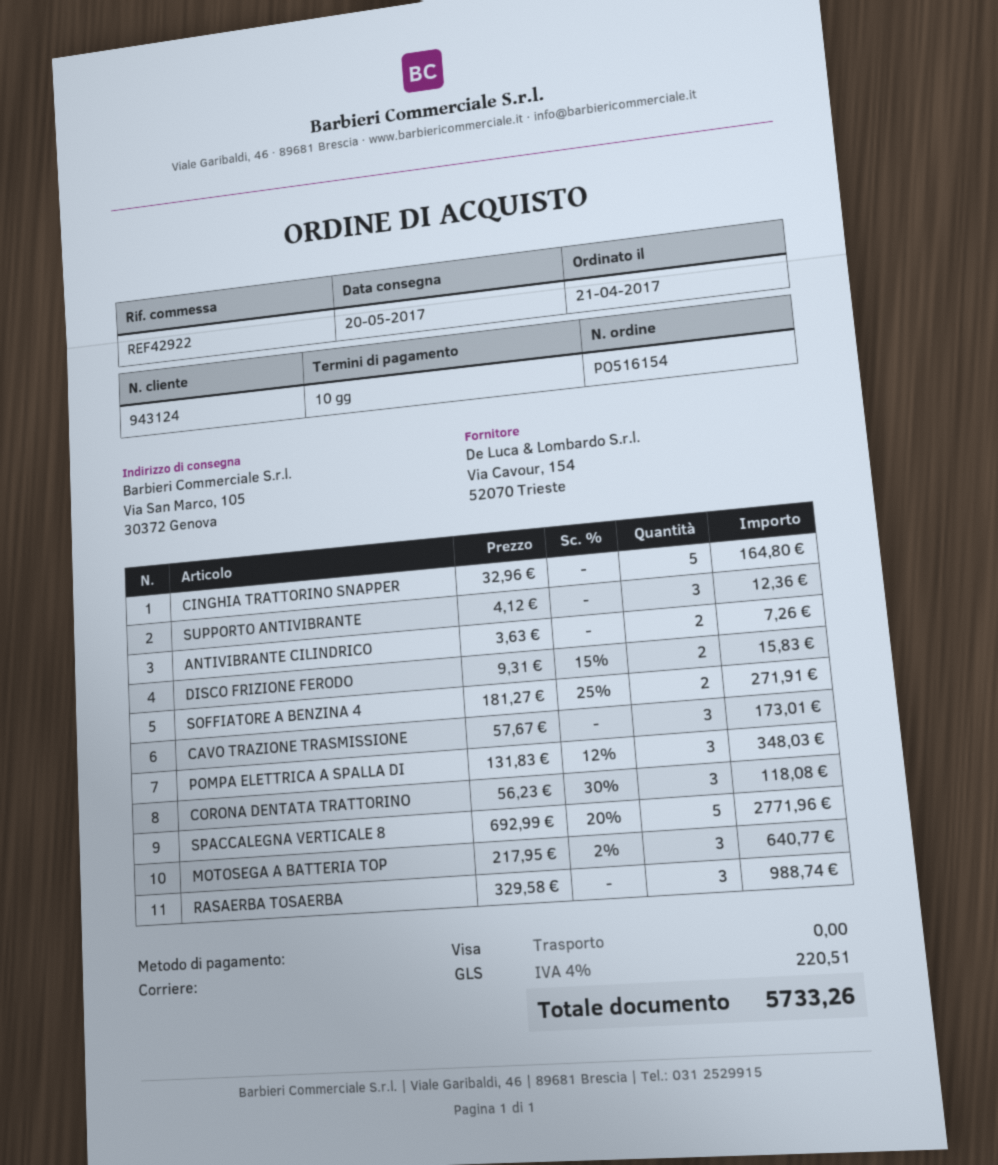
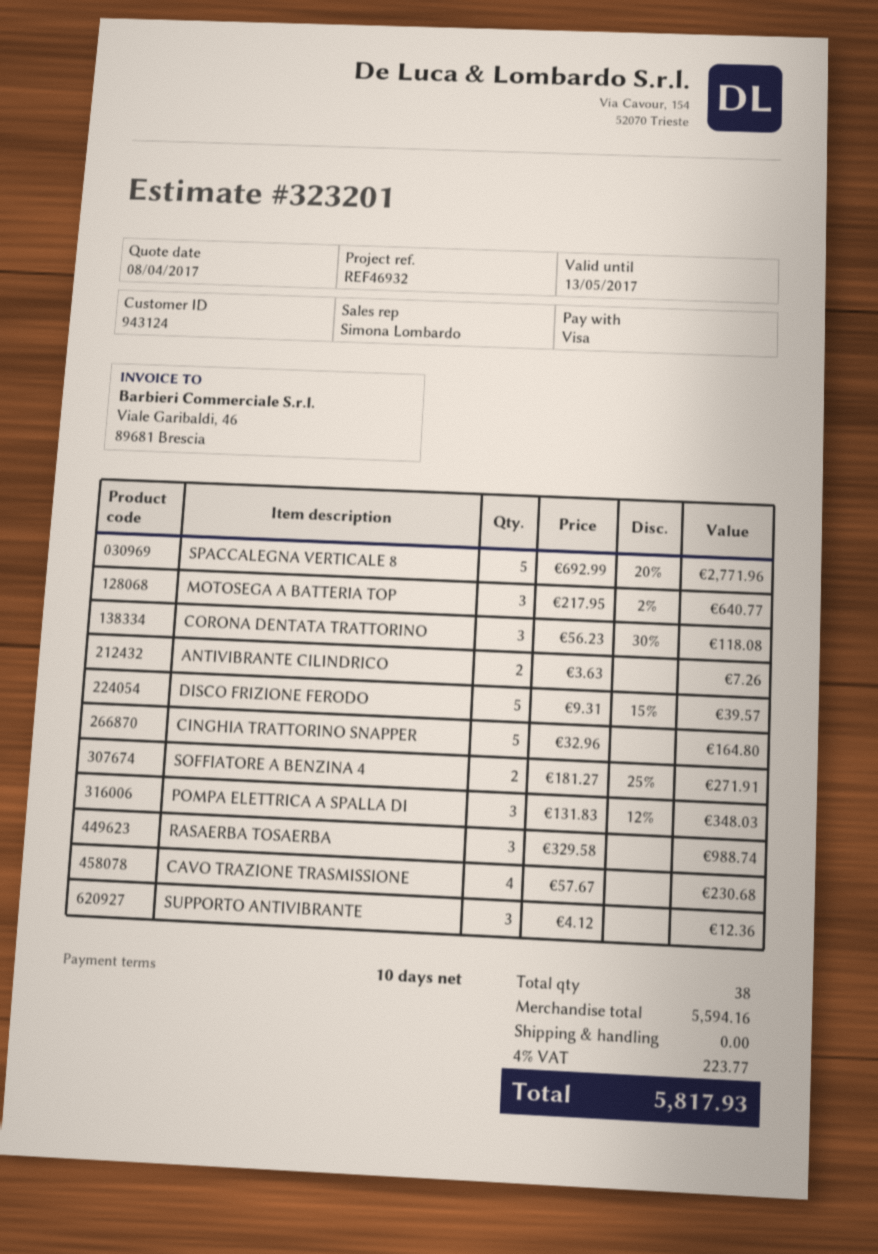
reference: REF42922 -> REF46932
DISCO FRIZIONE FERODO: 2 x 9.31 - 15% = 15.83 -> 5 x 9.31 - 15% = 39.57
CAVO TRAZIONE TRASMISSIONE: 3 x 57.67 = 173.01 -> 4 x 57.67 = 230.68
tax: 4% = 220.51 -> 4% = 223.77
total: 5733.26 -> 5817.93

